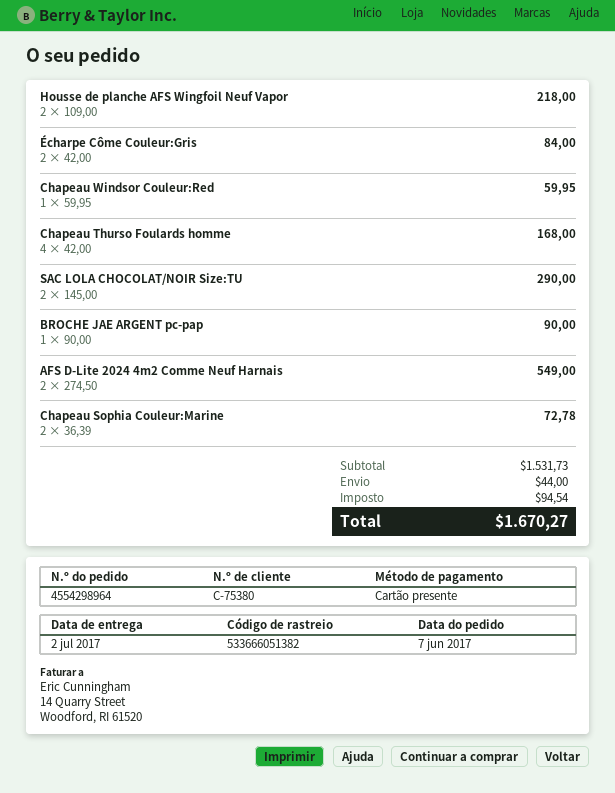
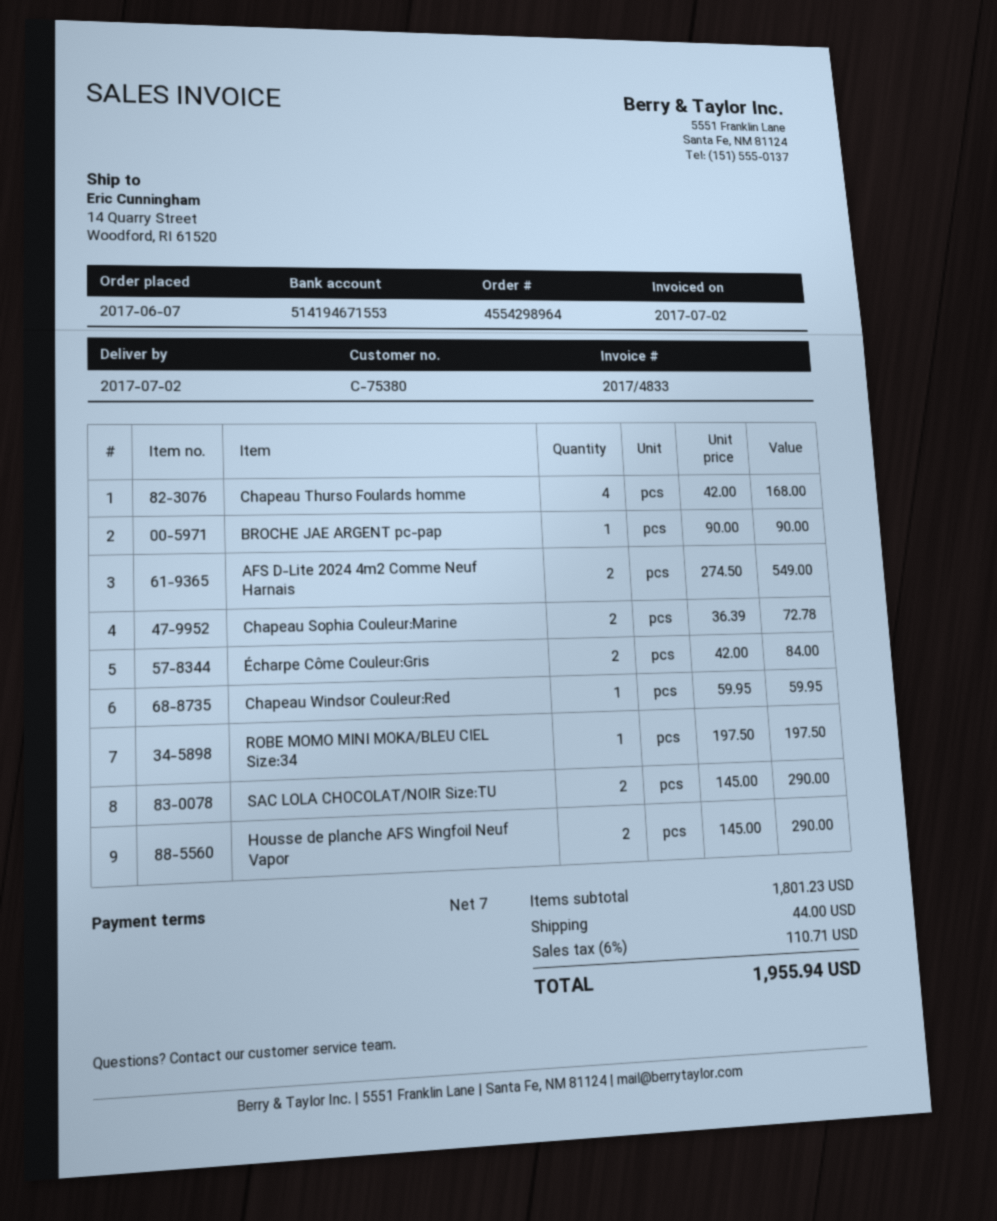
Housse de planche AFS Wingfoil Neuf Vapor: 2 x 109.00 = 218.00 -> 2 x 145.00 = 290.00
ROBE MOMO MINI MOKA/BLEU CIEL Size:34: none -> 1 x 197.50 = 197.50
subtotal: 1531.73 -> 1801.23
tax: 94.54 -> 110.71
total: 1670.27 -> 1955.94

